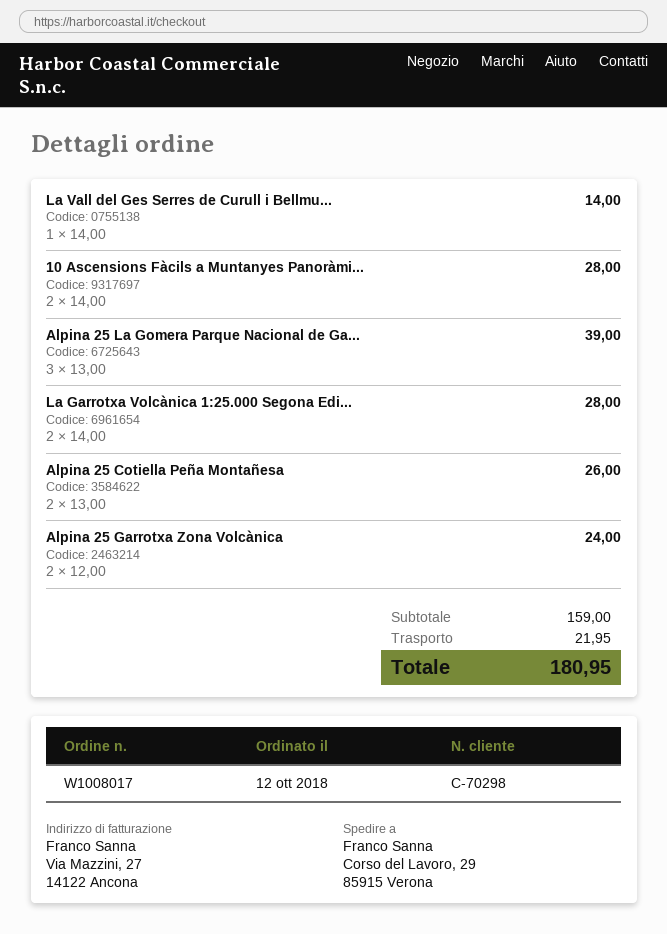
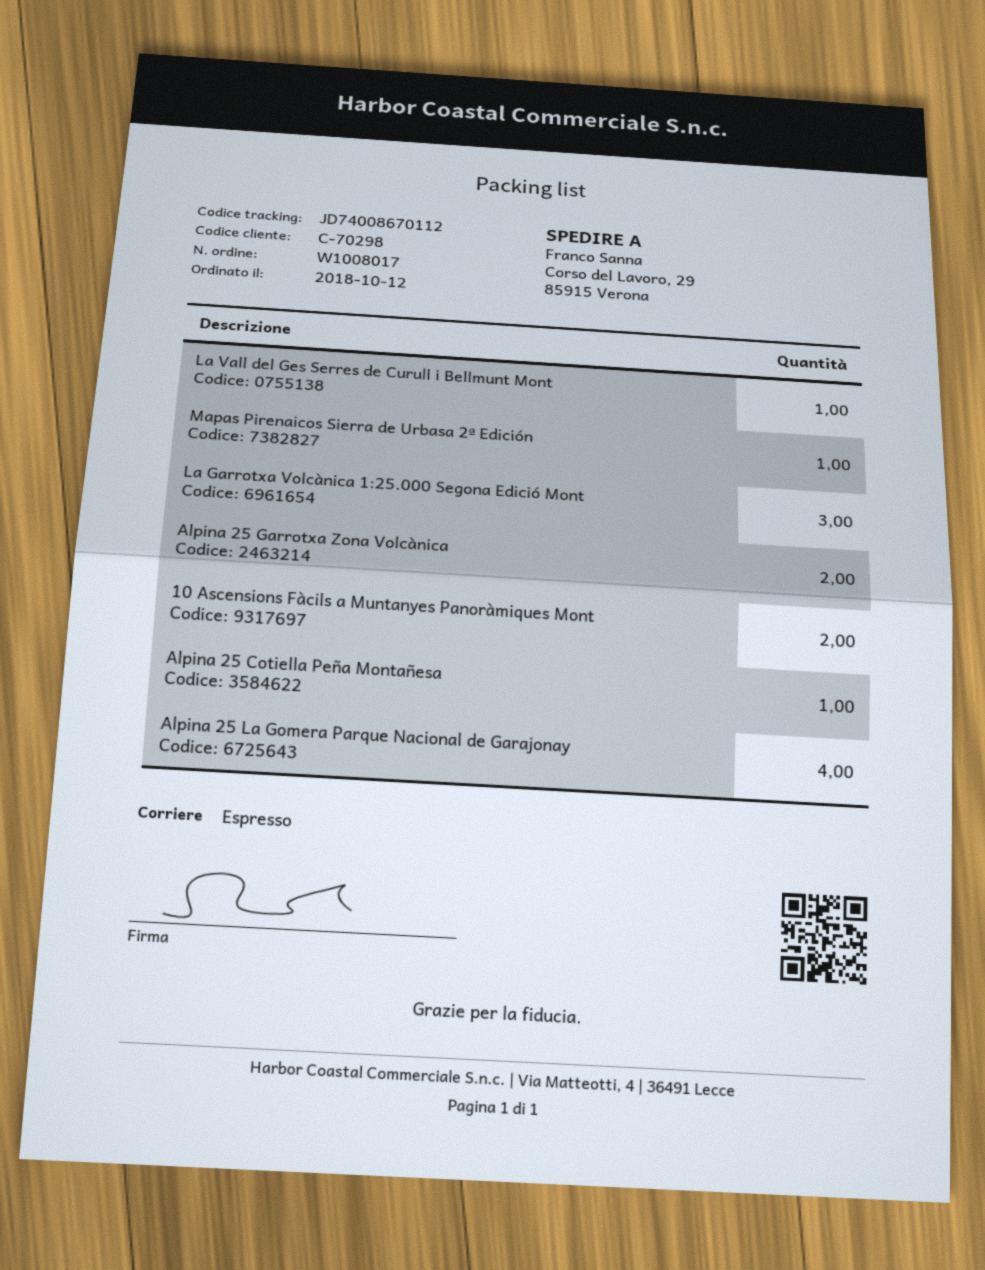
Alpina 25 La Gomera Parque Nacional de Ga...: 3 -> 4
La Garrotxa Volcànica 1:25.000 Segona Edi...: 2 -> 3
Alpina 25 Cotiella Peña Montañesa: 2 -> 1
Mapas Pirenaicos Sierra de Urbasa 2ª Edición: none -> 1

